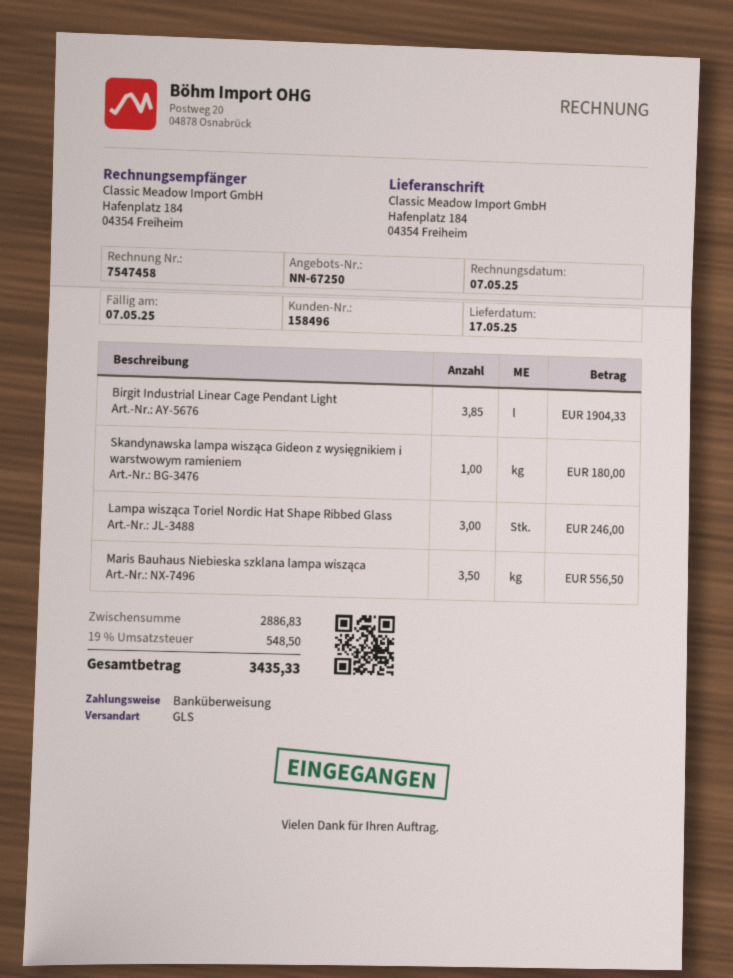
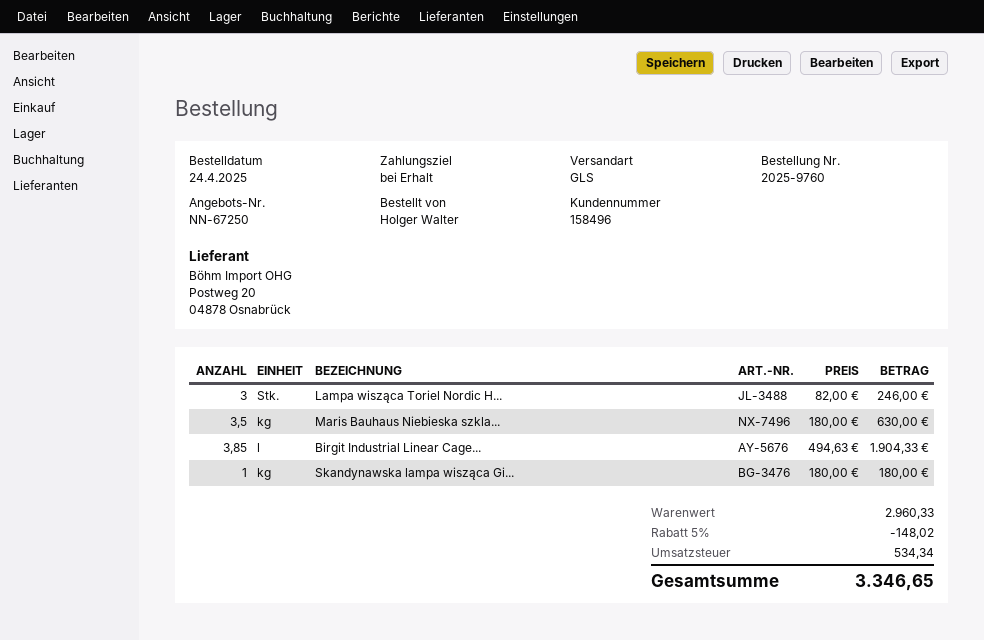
Maris Bauhaus Niebieska szklana lampa wisząca: 3.5 for 556.50 -> 3.5 for 630.00
subtotal: 2886.83 -> 2960.33
discount: none -> 5% = 148.02
tax: 548.50 -> 534.34
total: 3435.33 -> 3346.65

